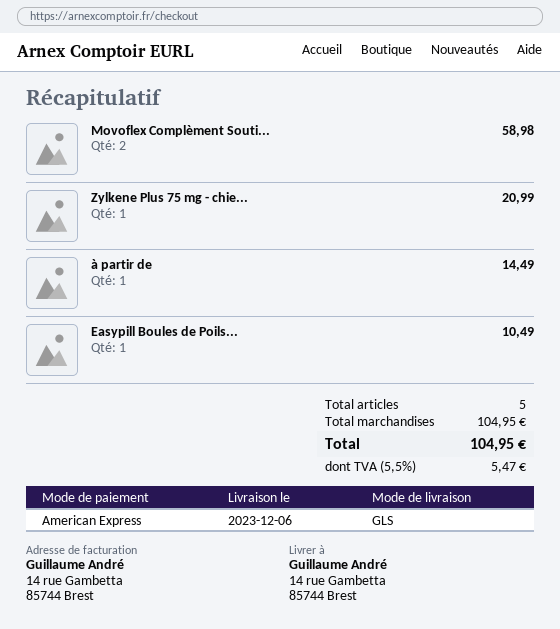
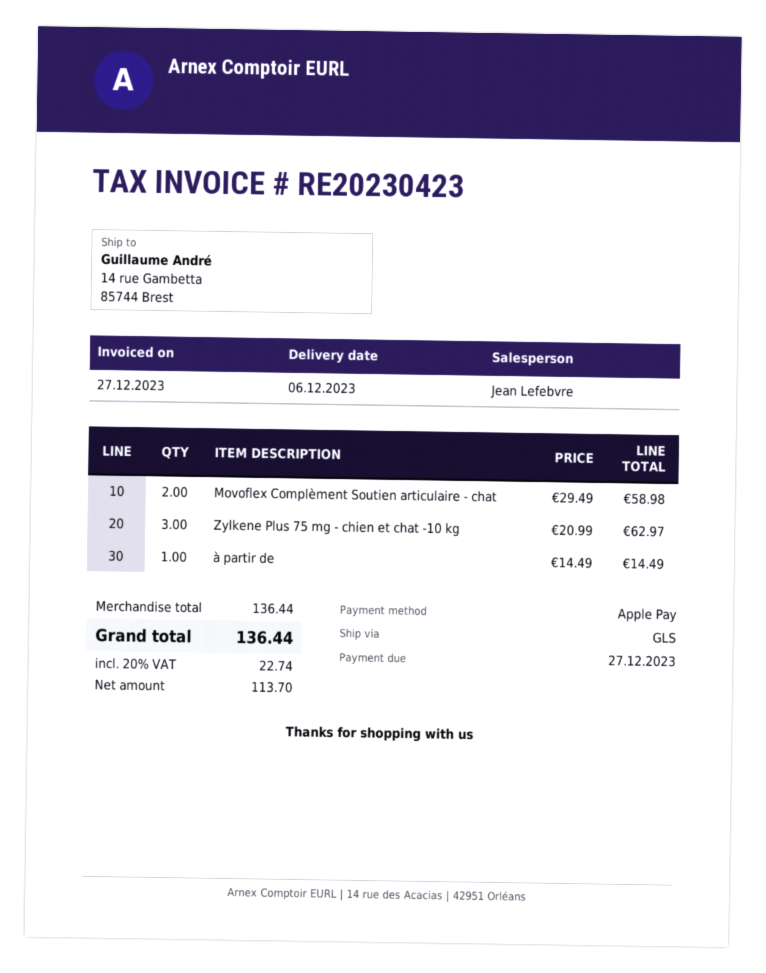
payment method: American Express -> Apple Pay
Zylkene Plus 75 mg - chie...: 1 for 20.99 -> 3 for 62.97
Easypill Boules de Poils...: 1 for 10.49 -> none
subtotal: 104.95 -> 136.44
tax: 5.5% = 5.47 -> 20% = 22.74
total: 104.95 -> 136.44

